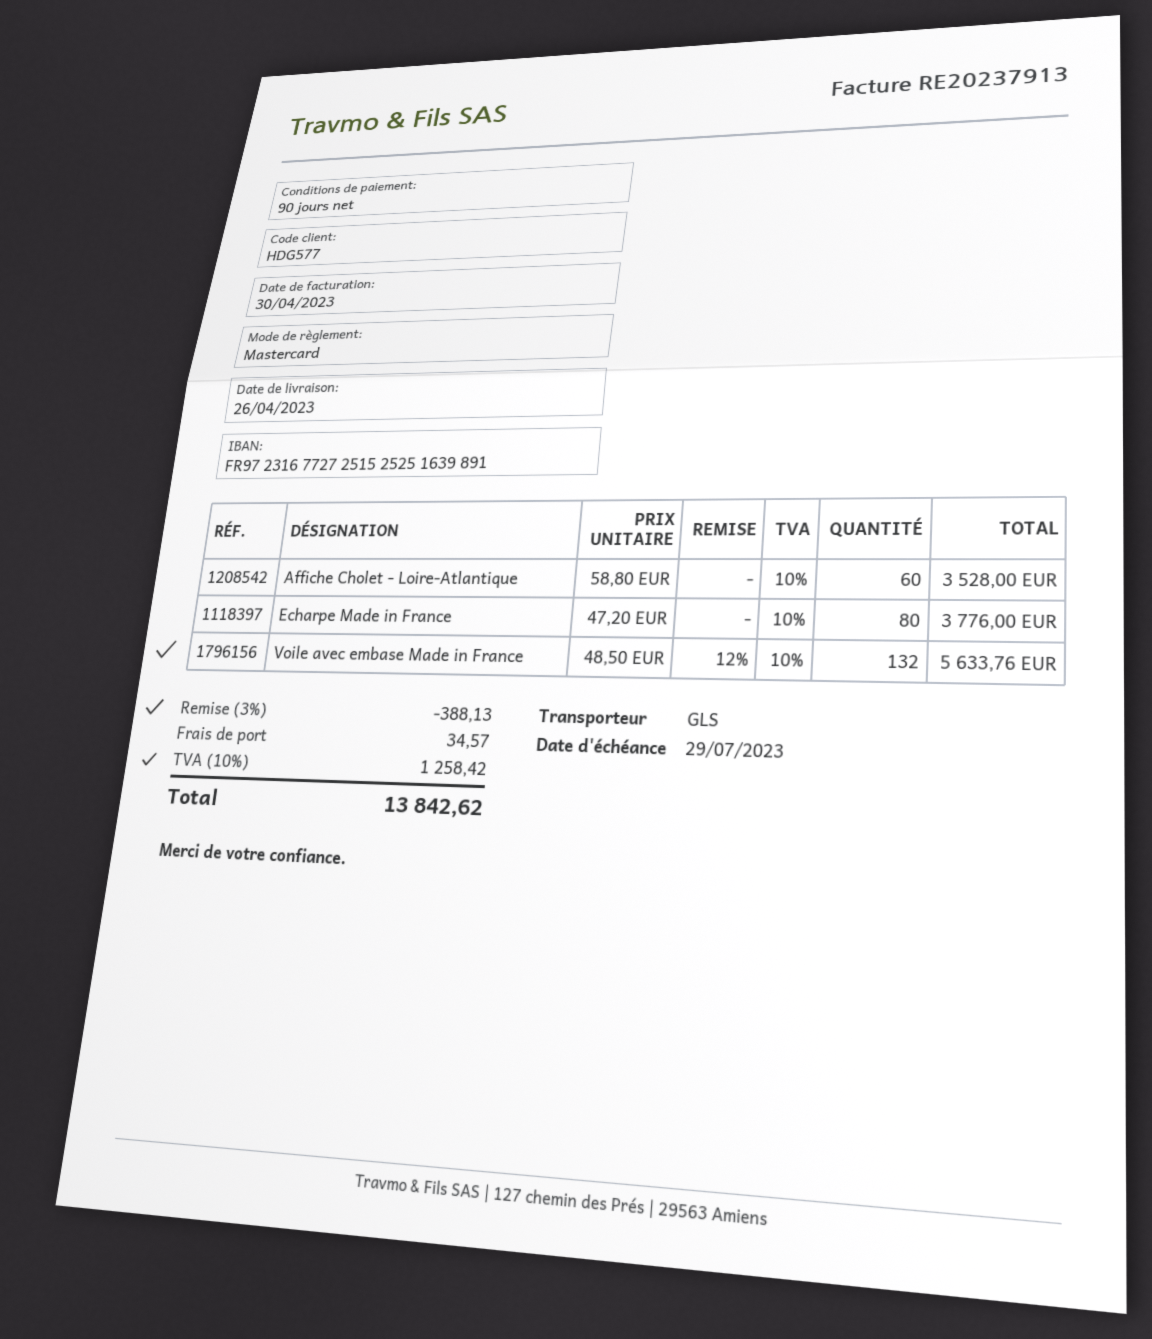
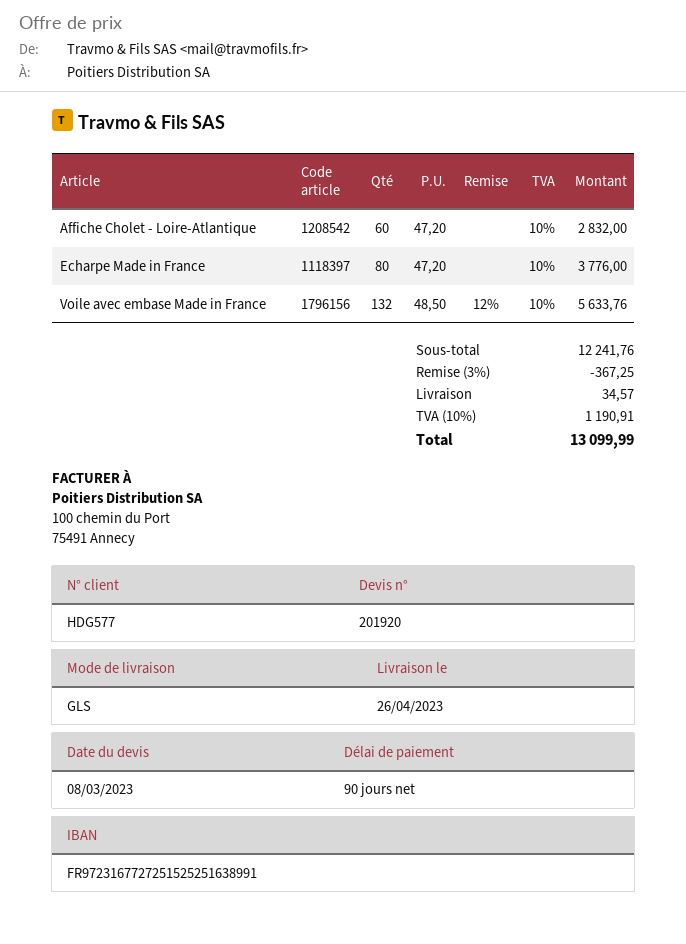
bank account: FR9723167727251525251639891 -> FR9723167727251525251638991
Affiche Cholet - Loire-Atlantique: 60 x 58.80 = 3528.00 -> 60 x 47.20 = 2832.00
discount: 3% = 388.13 -> 3% = 367.25
tax: 10% = 1258.42 -> 10% = 1190.91
total: 13842.62 -> 13099.99

